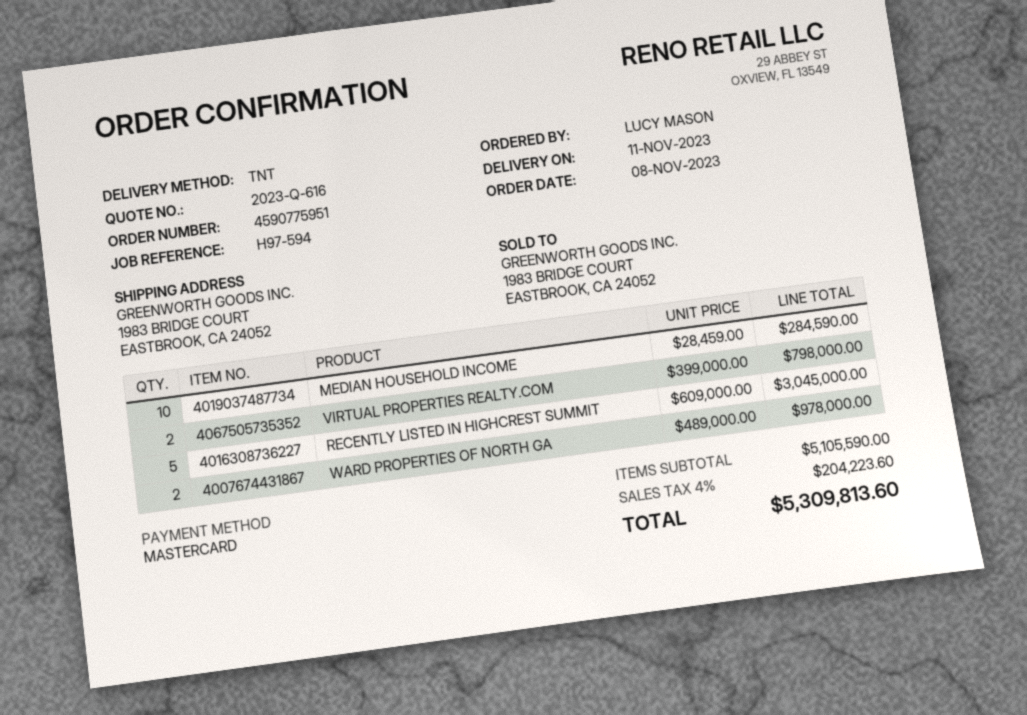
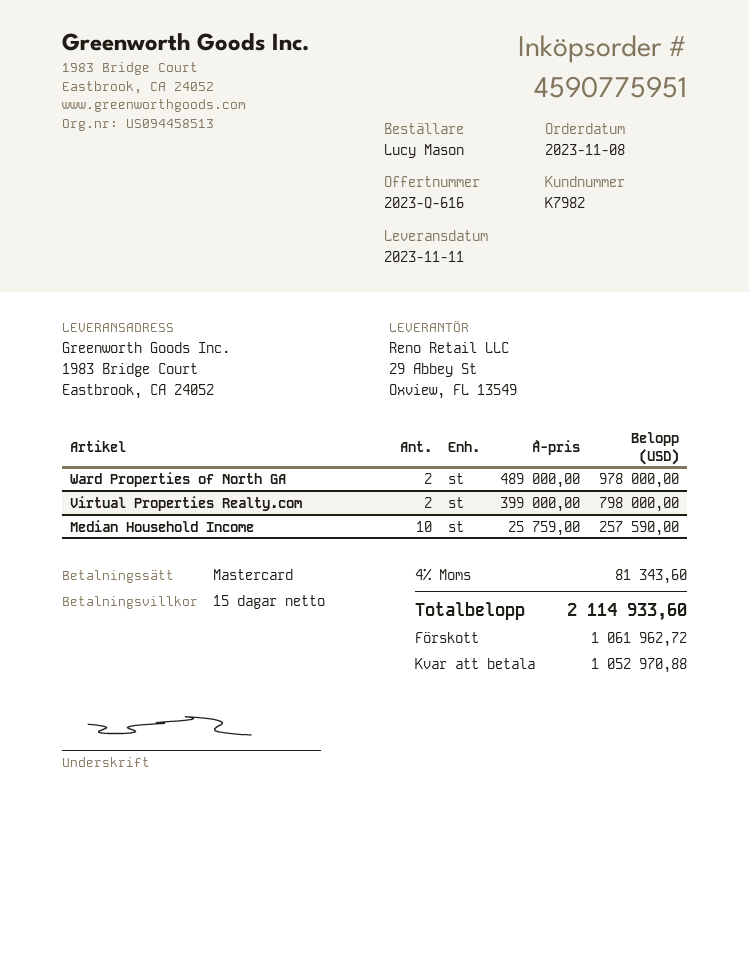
MEDIAN HOUSEHOLD INCOME: 10 x 28459.00 = 284590.00 -> 10 x 25759.00 = 257590.00
RECENTLY LISTED IN HIGHCREST SUMMIT: 5 x 609000.00 = 3045000.00 -> none
tax: 4% = 204223.60 -> 4% = 81343.60
total: 5309813.60 -> 2114933.60

